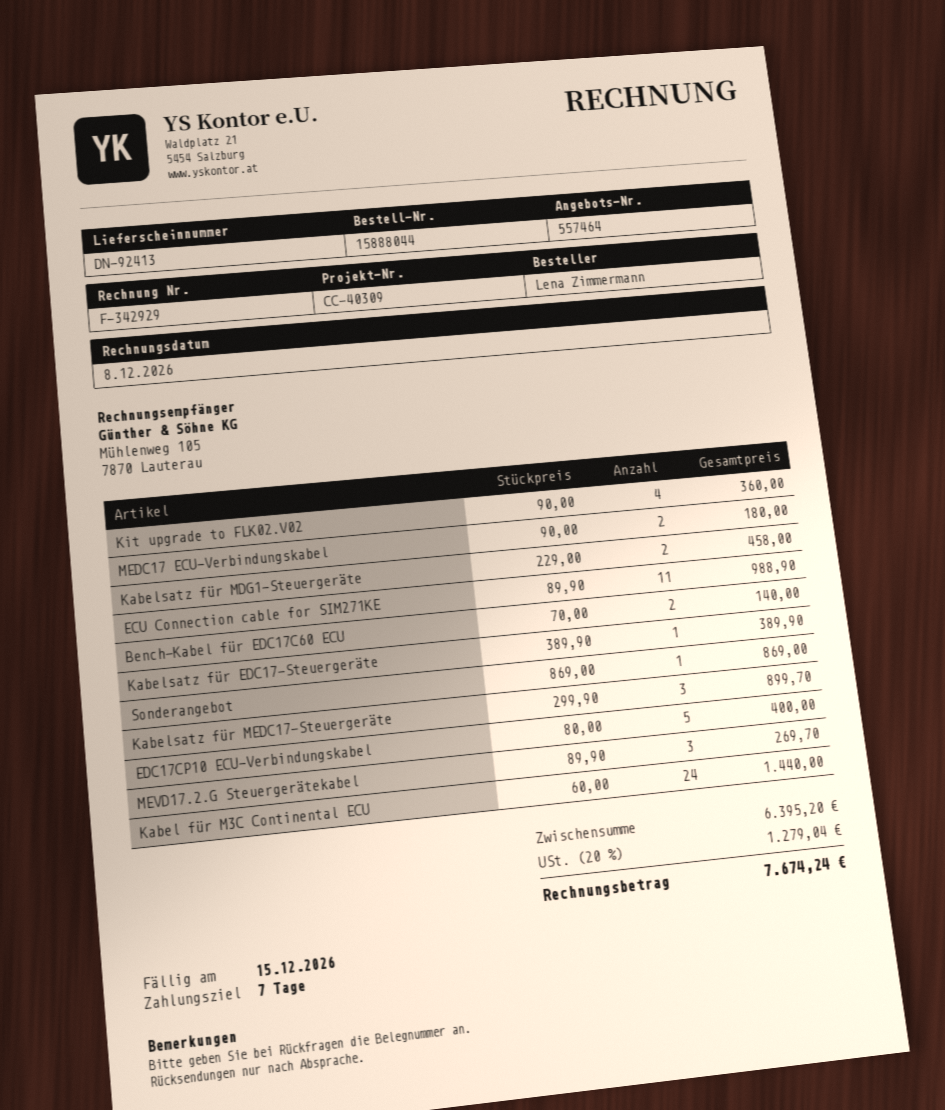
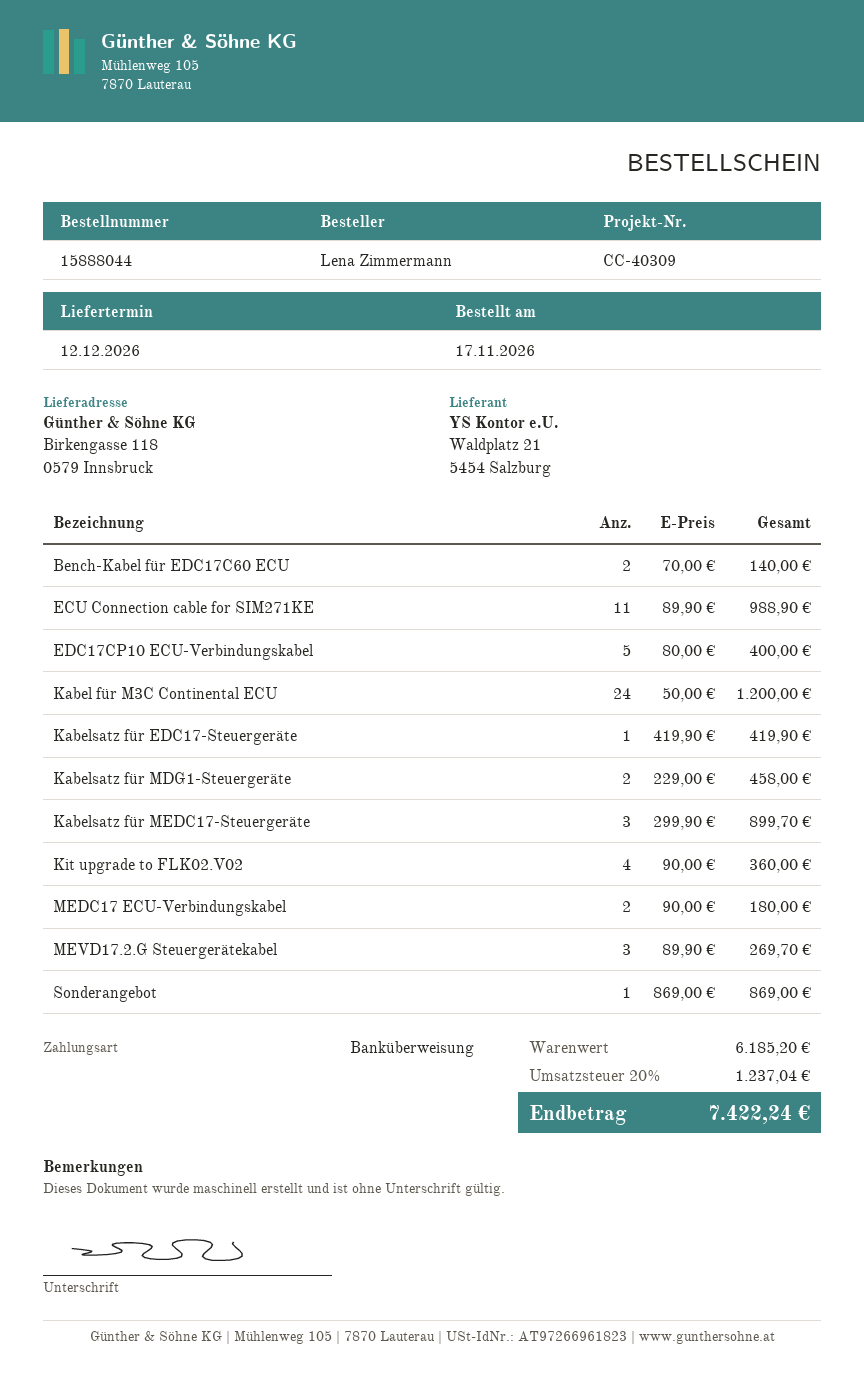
Kabelsatz für EDC17-Steuergeräte: 1 x 389.90 = 389.90 -> 1 x 419.90 = 419.90
Kabel für M3C Continental ECU: 24 x 60.00 = 1440.00 -> 24 x 50.00 = 1200.00
subtotal: 6395.20 -> 6185.20
tax: 20% = 1279.04 -> 20% = 1237.04
total: 7674.24 -> 7422.24

